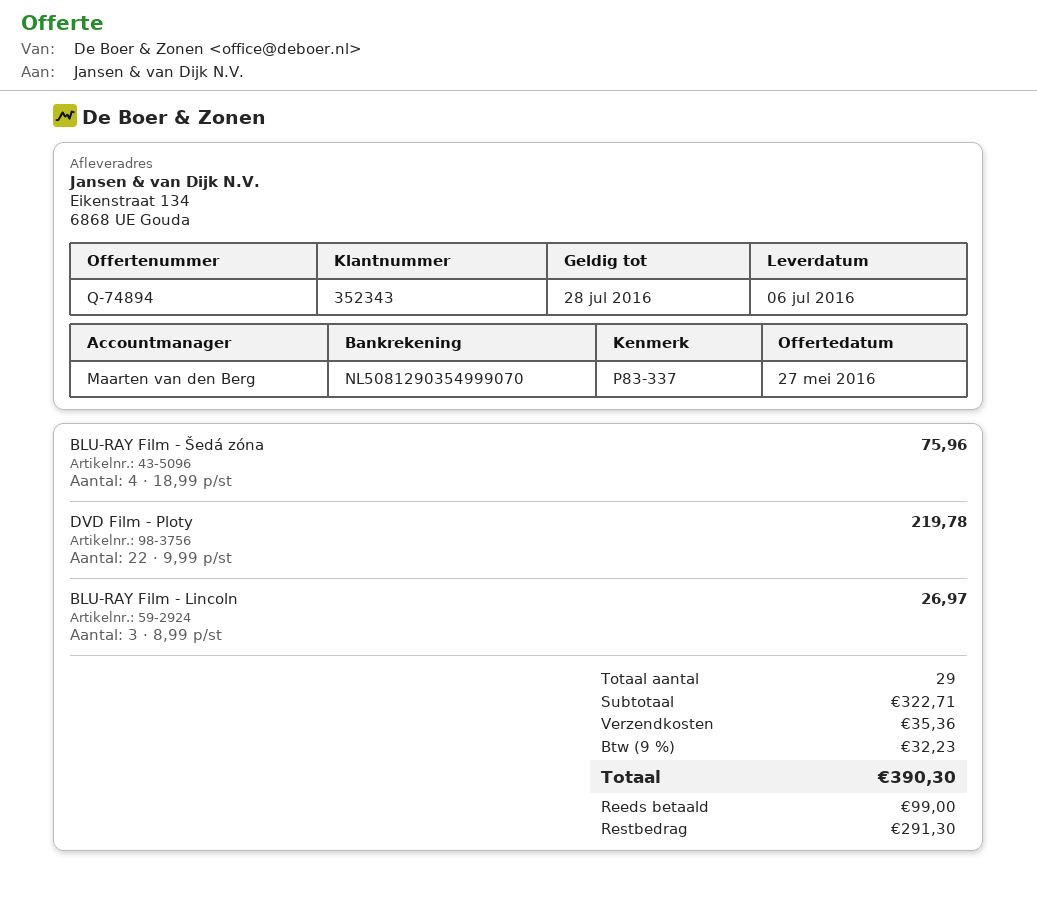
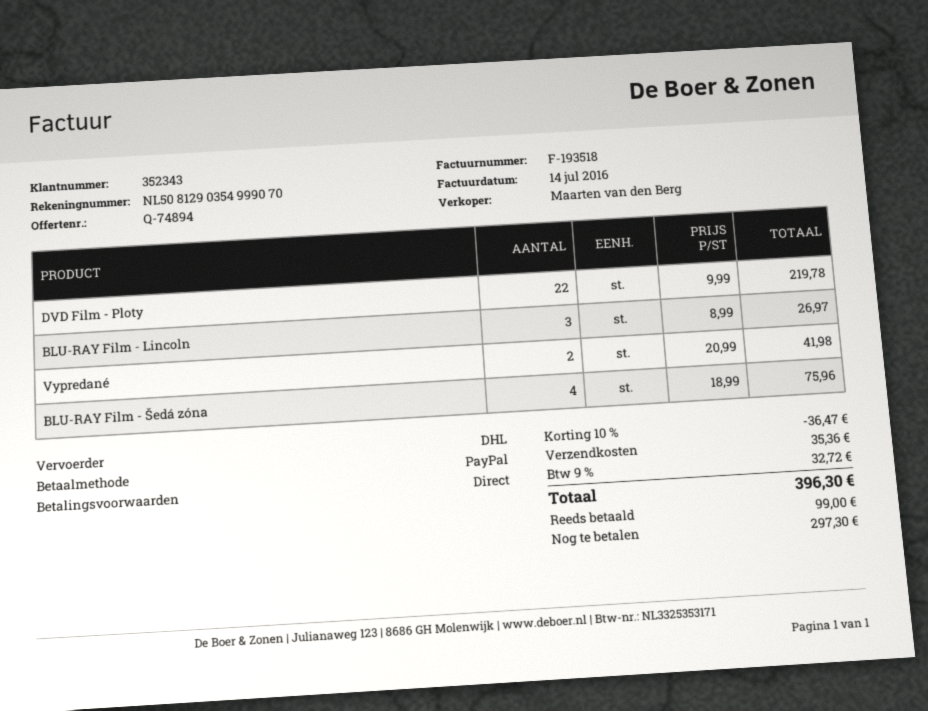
Vypredané: none -> 2 x 20.99 = 41.98
discount: none -> 10% = 36.47
tax: 9% = 32.23 -> 9% = 32.72
total: 390.30 -> 396.30
balance: 291.30 -> 297.30

